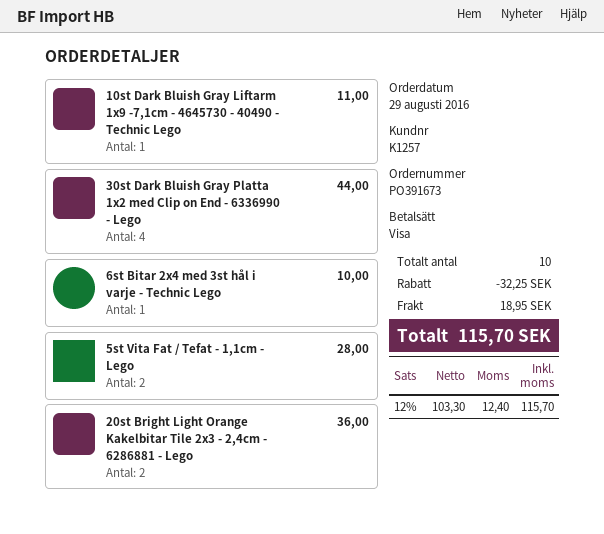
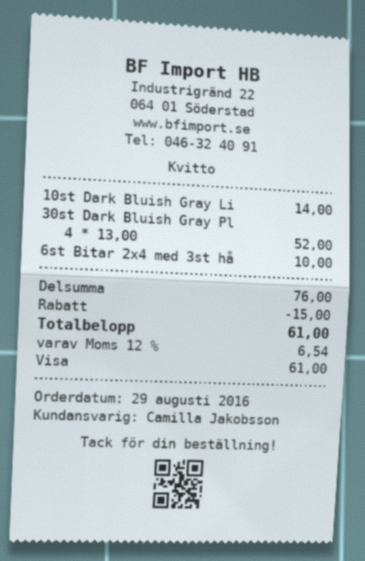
10st Dark Bluish Gray Liftarm 1x9 -7,1cm - 4645730 - 40490 - Technic Lego: 1 for 11.00 -> 1 for 14.00
30st Dark Bluish Gray Platta 1x2 med Clip on End - 6336990 - Lego: 4 for 44.00 -> 4 for 52.00
5st Vita Fat / Tefat - 1,1cm - Lego: 2 for 28.00 -> none
20st Bright Light Orange Kakelbitar Tile 2x3 - 2,4cm - 6286881 - Lego: 2 for 36.00 -> none
discount: 32.25 -> 15.00
shipping: 18.95 -> none
tax: 12% = 12.40 -> 12% = 6.54
total: 115.70 -> 61.00

